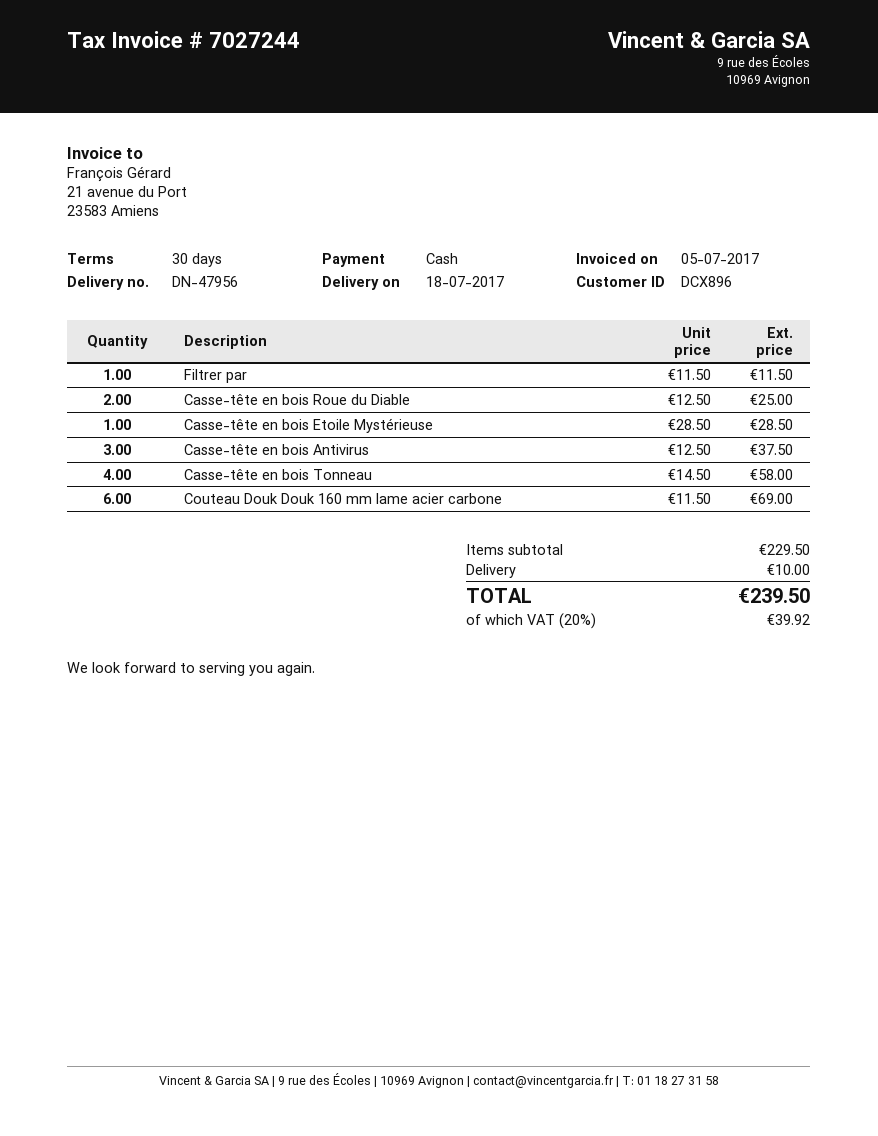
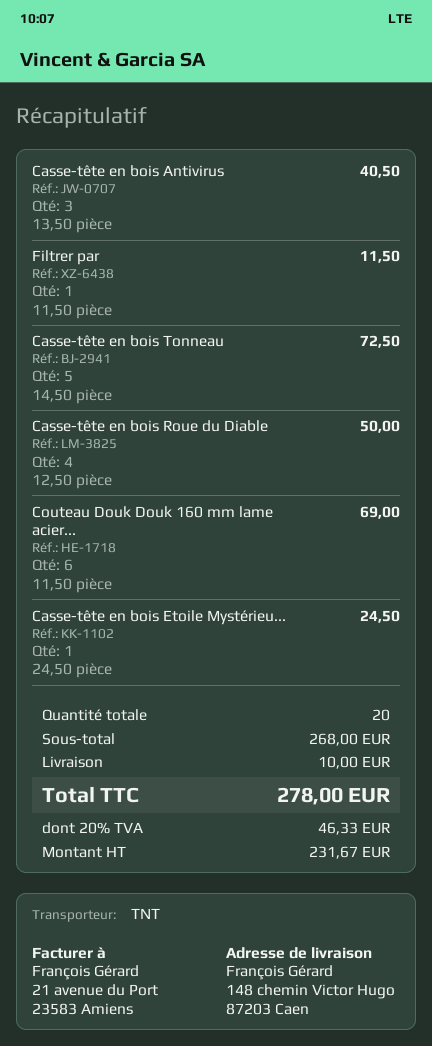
Casse-tête en bois Roue du Diable: 2 x 12.50 = 25.00 -> 4 x 12.50 = 50.00
Casse-tête en bois Etoile Mystérieuse: 1 x 28.50 = 28.50 -> 1 x 24.50 = 24.50
Casse-tête en bois Antivirus: 3 x 12.50 = 37.50 -> 3 x 13.50 = 40.50
Casse-tête en bois Tonneau: 4 x 14.50 = 58.00 -> 5 x 14.50 = 72.50
subtotal: 229.50 -> 268.00
tax: 20% = 39.92 -> 20% = 46.33
total: 239.50 -> 278.00

